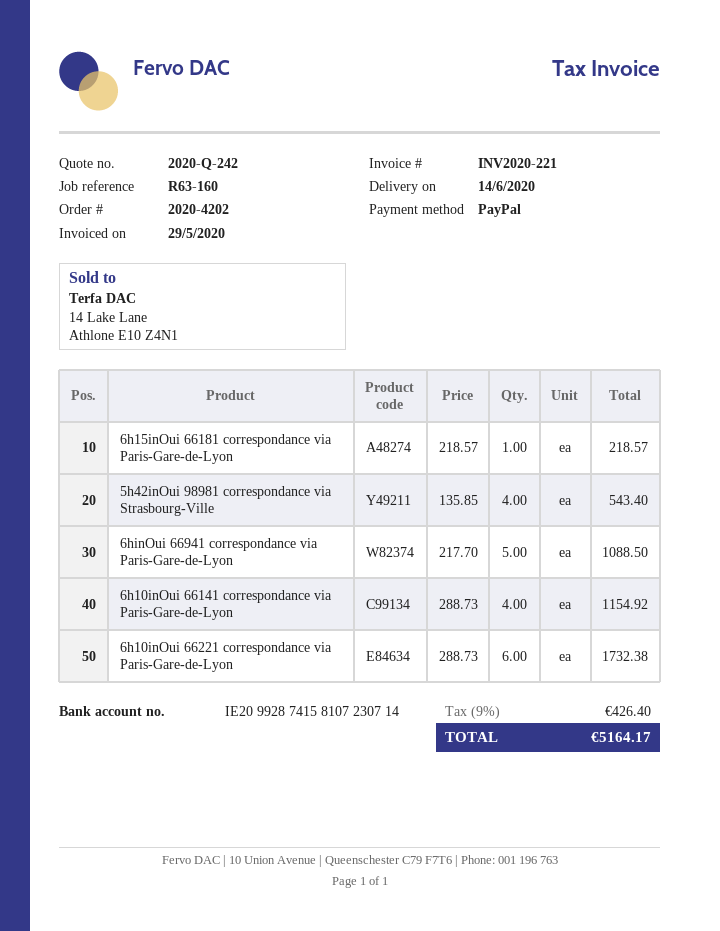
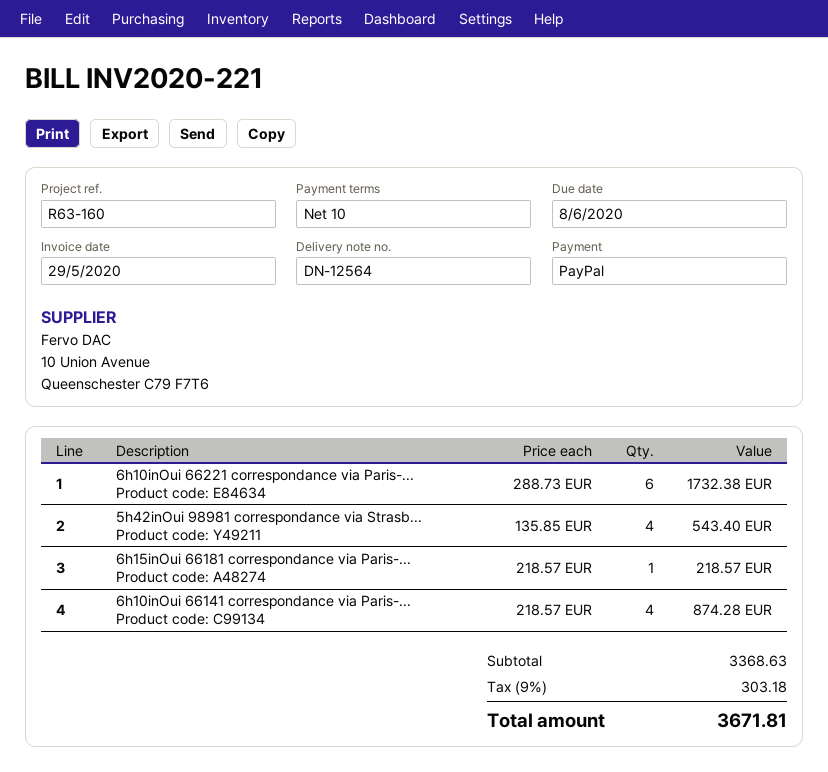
6hinOui 66941 correspondance via Paris-Gare-de-Lyon: 5 x 217.70 = 1088.50 -> none
6h10inOui 66141 correspondance via Paris-Gare-de-Lyon: 4 x 288.73 = 1154.92 -> 4 x 218.57 = 874.28
tax: 9% = 426.40 -> 9% = 303.18
total: 5164.17 -> 3671.81

